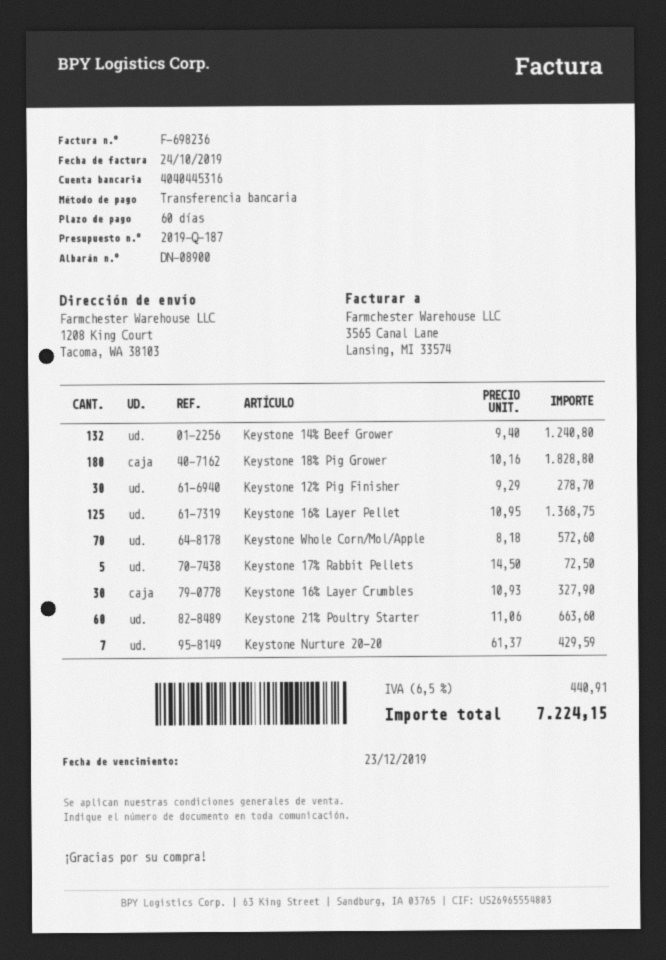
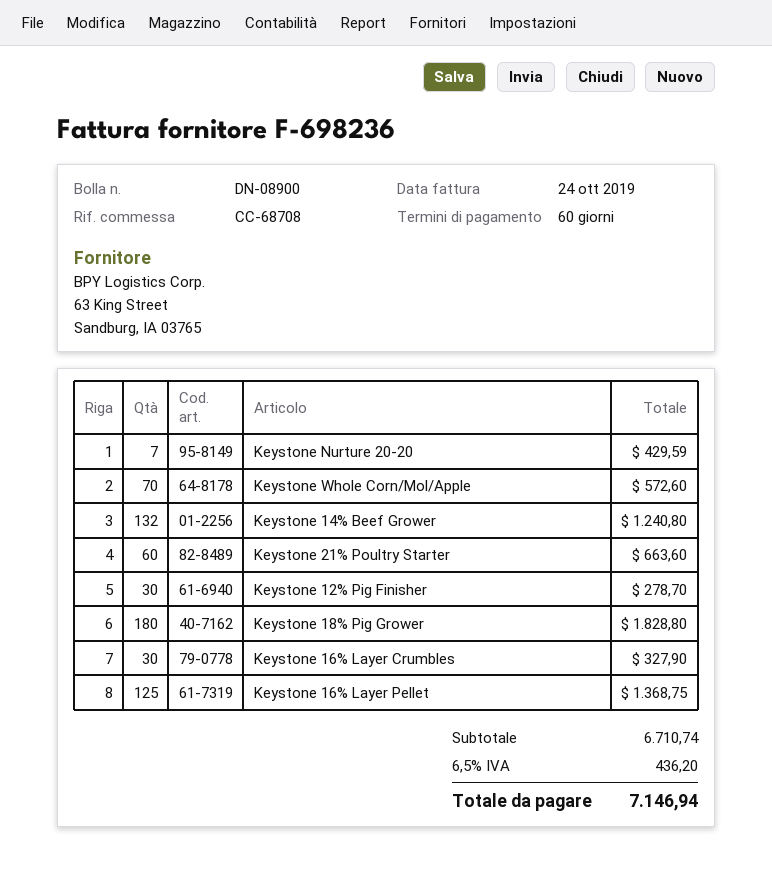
Keystone 17% Rabbit Pellets: 5 for 72.50 -> none
tax: 6.5% = 440.91 -> 6.5% = 436.20
total: 7224.15 -> 7146.94

